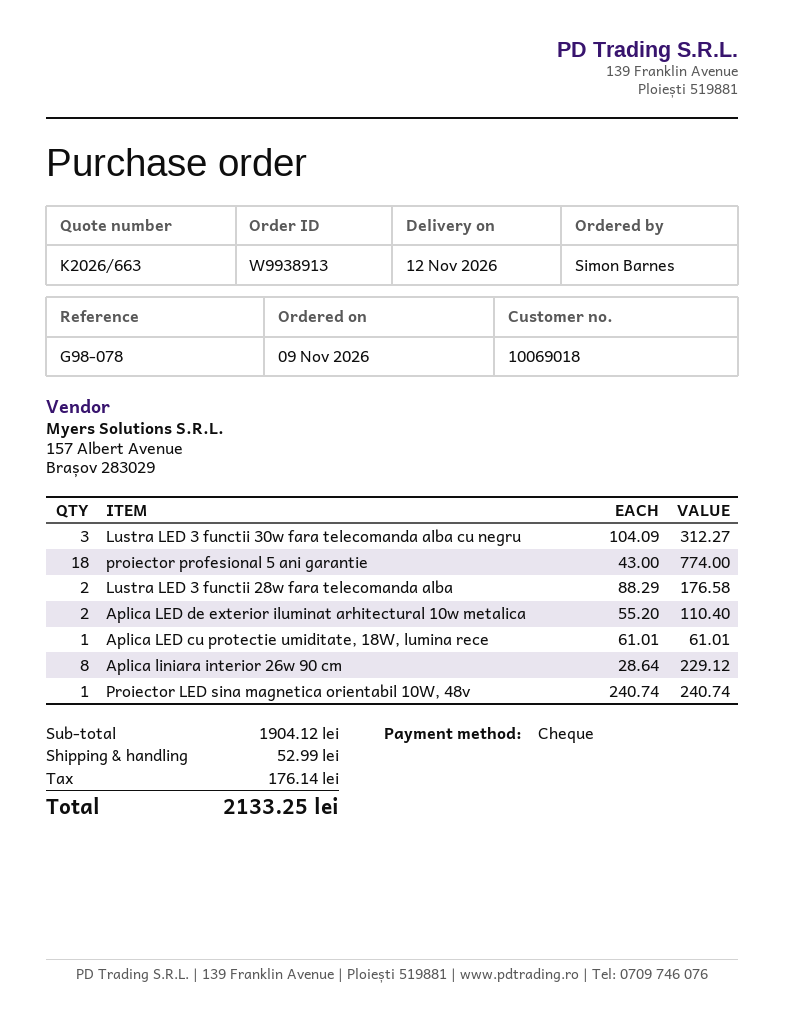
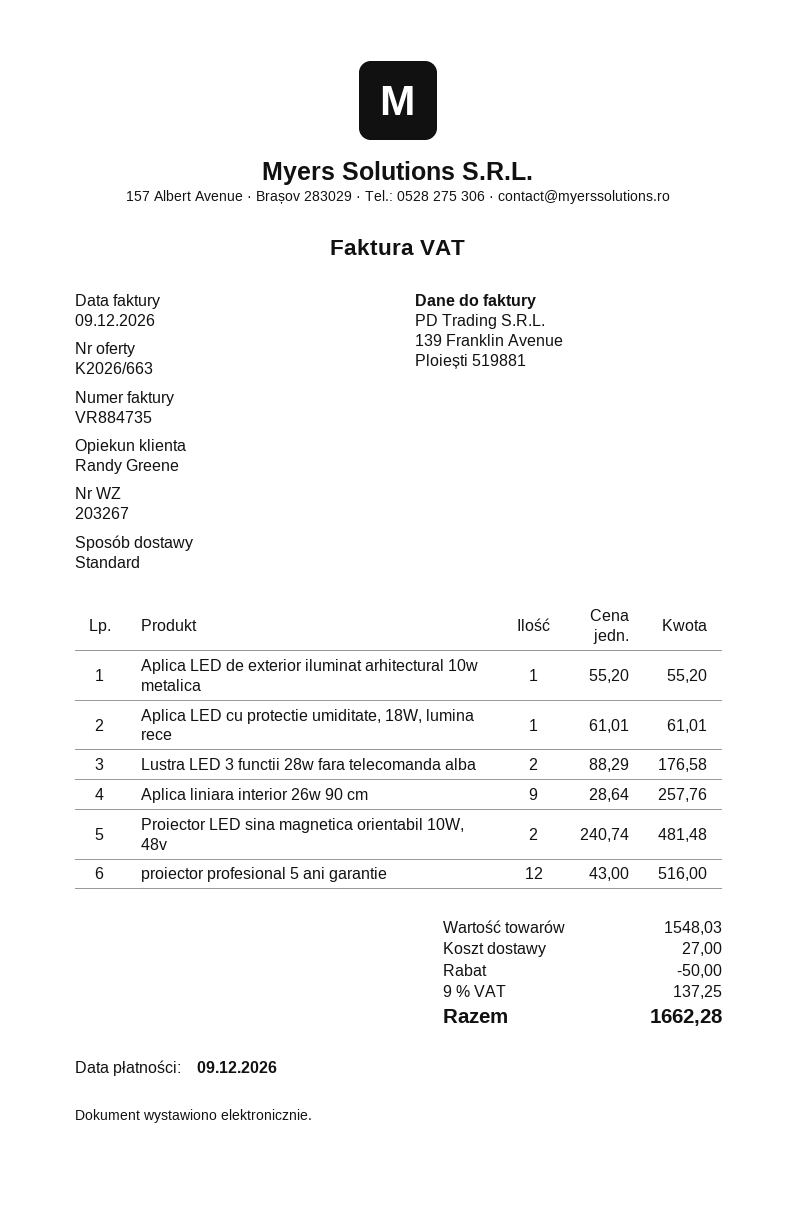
Lustra LED 3 functii 30w fara telecomanda alba cu negru: 3 x 104.09 = 312.27 -> none
proiector profesional 5 ani garantie: 18 x 43.00 = 774.00 -> 12 x 43.00 = 516.00
Aplica LED de exterior iluminat arhitectural 10w metalica: 2 x 55.20 = 110.40 -> 1 x 55.20 = 55.20
Aplica liniara interior 26w 90 cm: 8 x 28.64 = 229.12 -> 9 x 28.64 = 257.76
Proiector LED sina magnetica orientabil 10W, 48v: 1 x 240.74 = 240.74 -> 2 x 240.74 = 481.48
subtotal: 1904.12 -> 1548.03
discount: none -> 50.00
shipping: 52.99 -> 27.00
tax: 176.14 -> 137.25
total: 2133.25 -> 1662.28

